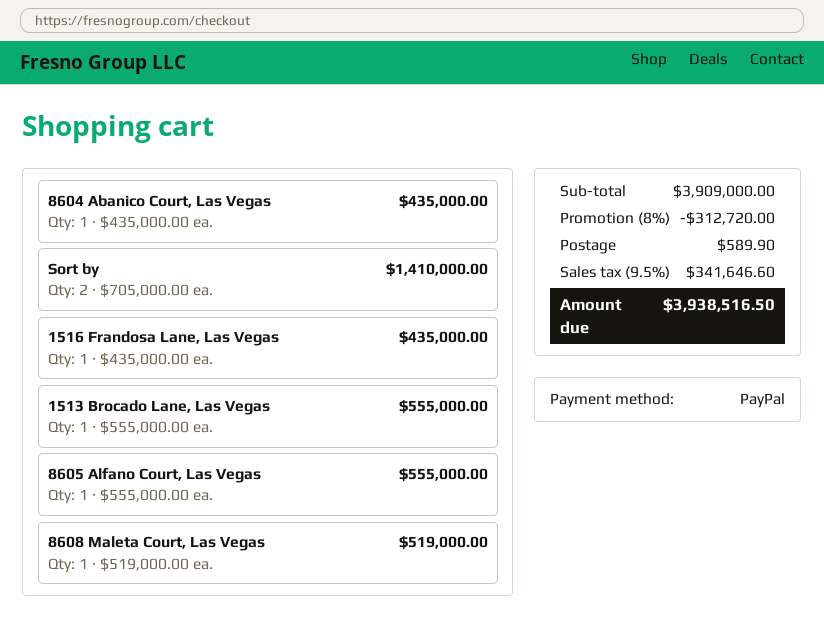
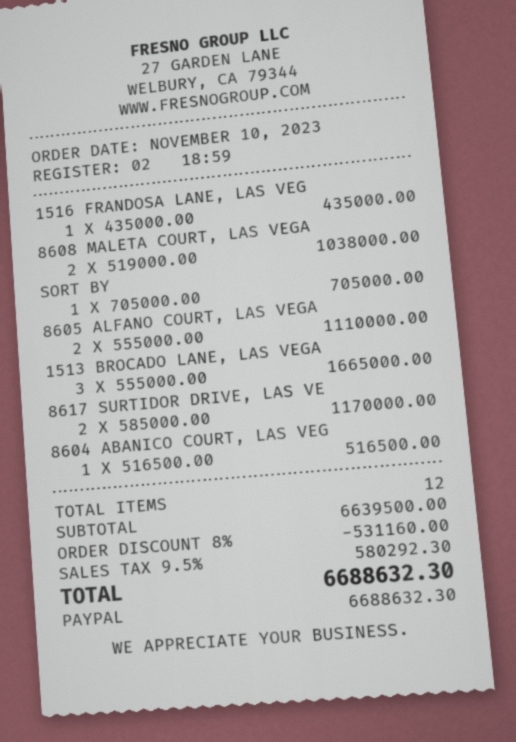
8604 Abanico Court, Las Vegas: 1 x 435000.00 = 435000.00 -> 1 x 516500.00 = 516500.00
Sort by: 2 x 705000.00 = 1410000.00 -> 1 x 705000.00 = 705000.00
1513 Brocado Lane, Las Vegas: 1 x 555000.00 = 555000.00 -> 3 x 555000.00 = 1665000.00
8605 Alfano Court, Las Vegas: 1 x 555000.00 = 555000.00 -> 2 x 555000.00 = 1110000.00
8608 Maleta Court, Las Vegas: 1 x 519000.00 = 519000.00 -> 2 x 519000.00 = 1038000.00
8617 SURTIDOR DRIVE, LAS VE: none -> 2 x 585000.00 = 1170000.00
subtotal: 3909000.00 -> 6639500.00
discount: 8% = 312720.00 -> 8% = 531160.00
shipping: 589.90 -> none
tax: 9.5% = 341646.60 -> 9.5% = 580292.30
total: 3938516.50 -> 6688632.30

